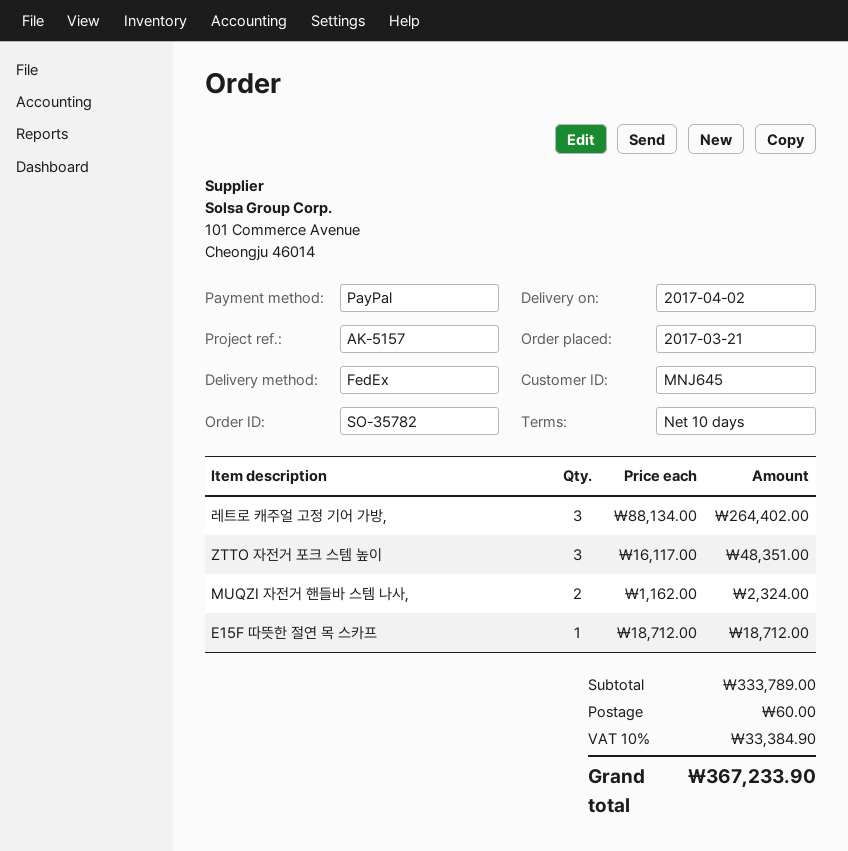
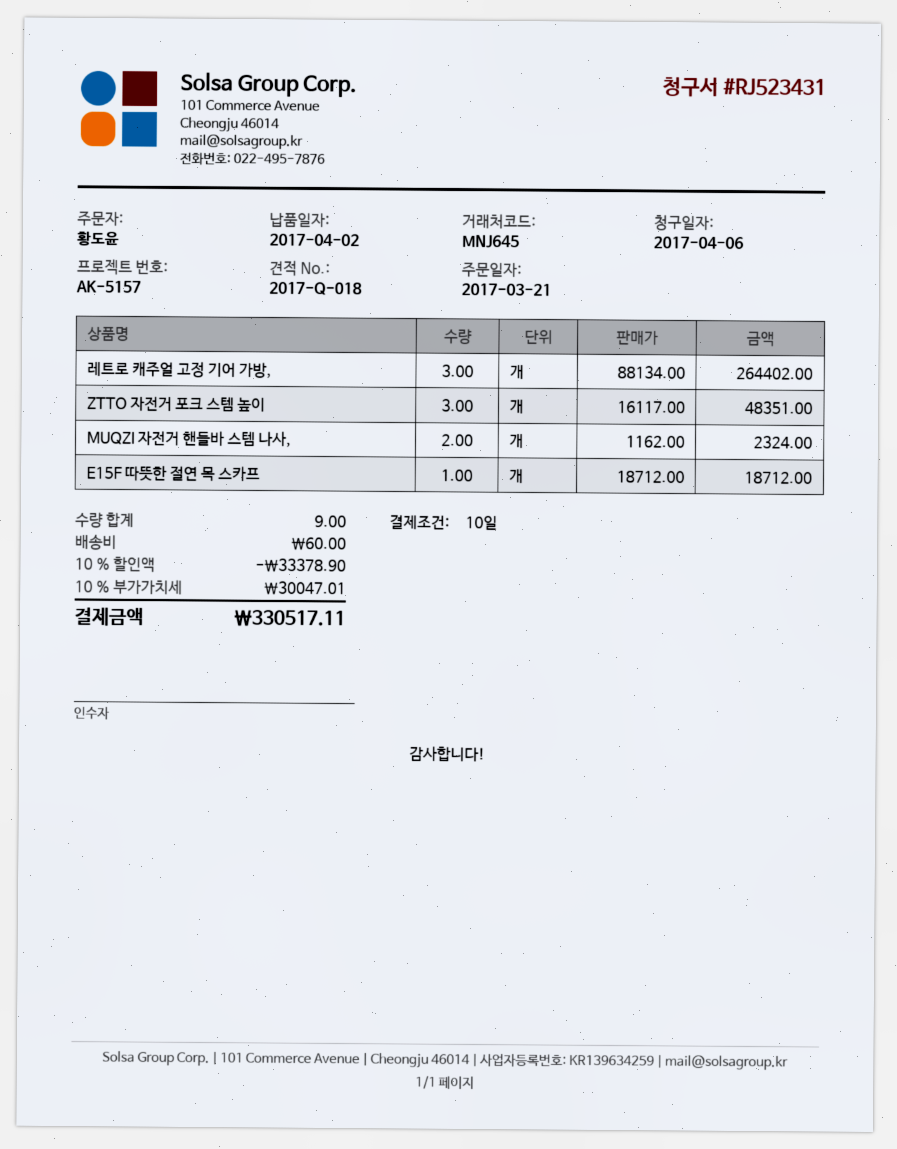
discount: none -> 10% = 33378.90
tax: 10% = 33384.90 -> 10% = 30047.01
total: 367233.90 -> 330517.11

